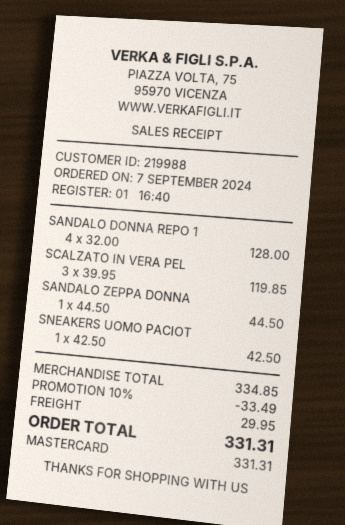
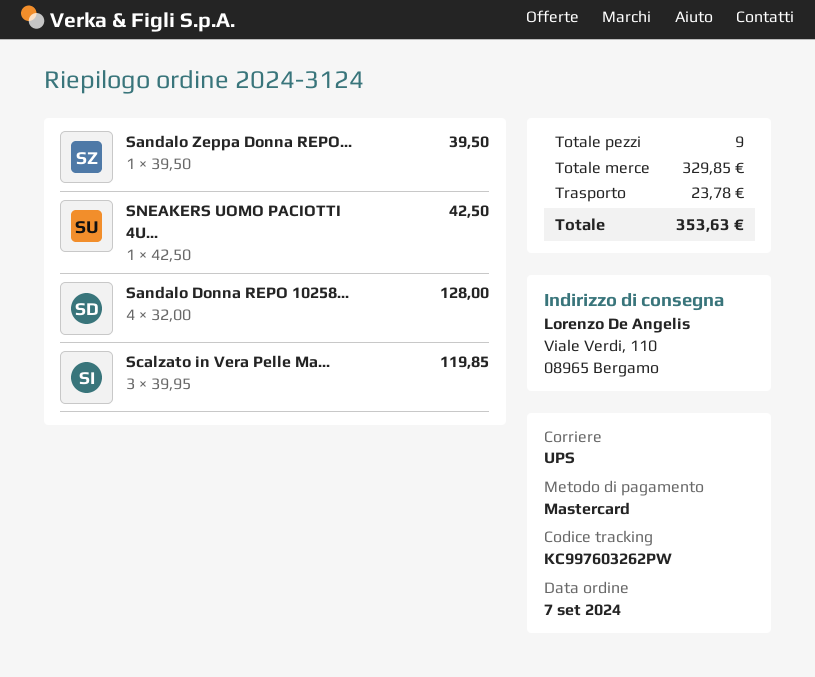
SANDALO ZEPPA DONNA: 1 x 44.50 = 44.50 -> 1 x 39.50 = 39.50
subtotal: 334.85 -> 329.85
discount: 10% = 33.49 -> none
shipping: 29.95 -> 23.78
total: 331.31 -> 353.63

